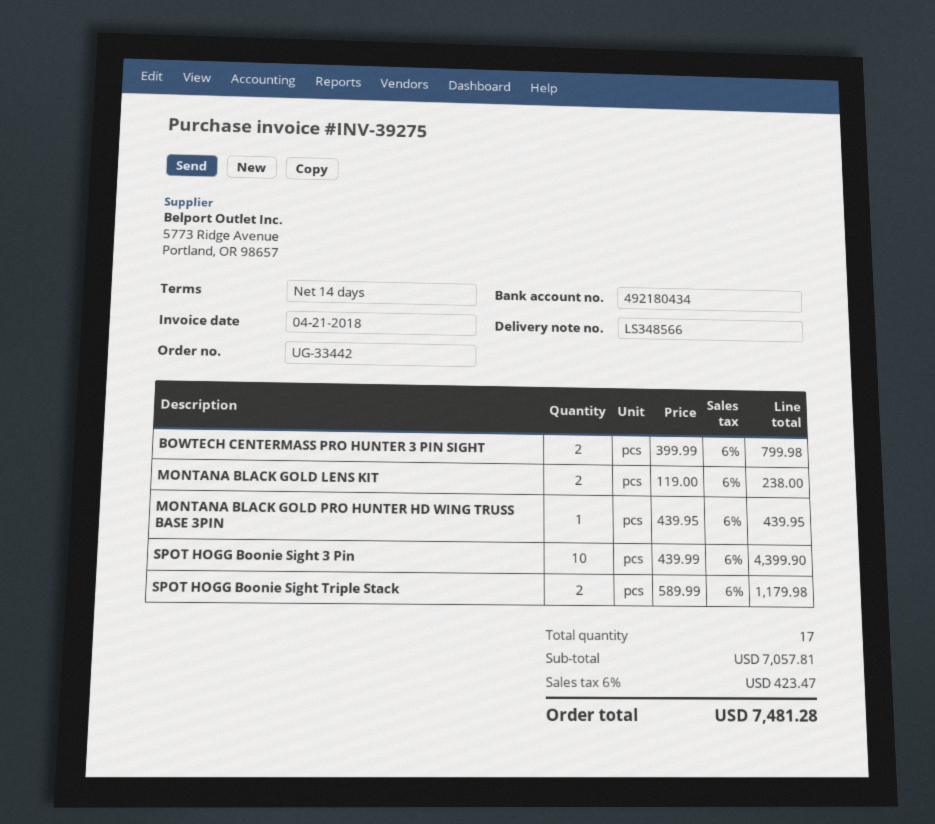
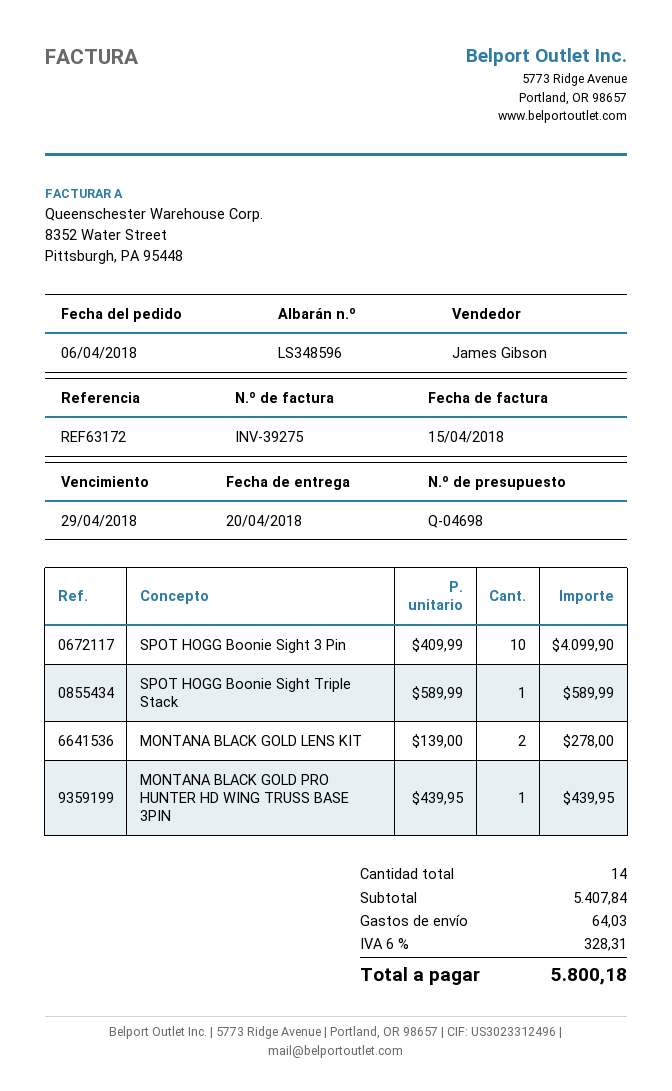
delivery note number: LS348566 -> LS348596
invoice date: 2018-04-21 -> 2018-04-15
BOWTECH CENTERMASS PRO HUNTER 3 PIN SIGHT: 2 x 399.99 = 799.98 -> none
MONTANA BLACK GOLD LENS KIT: 2 x 119.00 = 238.00 -> 2 x 139.00 = 278.00
SPOT HOGG Boonie Sight 3 Pin: 10 x 439.99 = 4399.90 -> 10 x 409.99 = 4099.90
SPOT HOGG Boonie Sight Triple Stack: 2 x 589.99 = 1179.98 -> 1 x 589.99 = 589.99
total quantity: 17 -> 14
subtotal: 7057.81 -> 5407.84
shipping: none -> 64.03
tax: 6% = 423.47 -> 6% = 328.31
total: 7481.28 -> 5800.18

